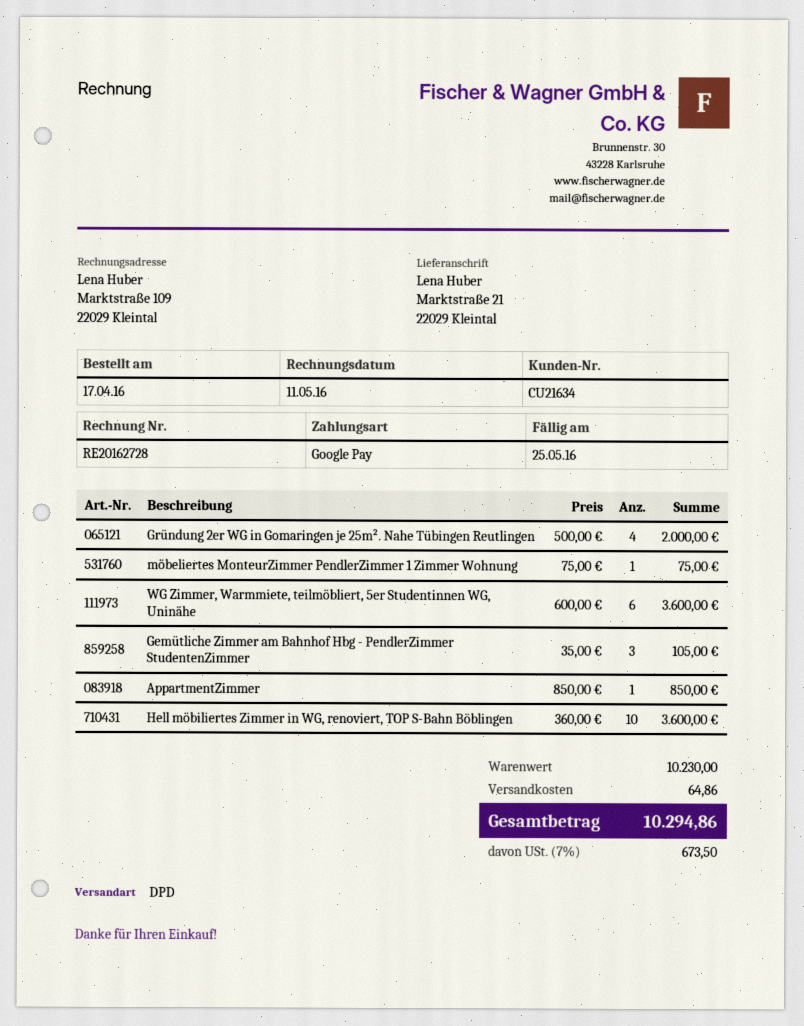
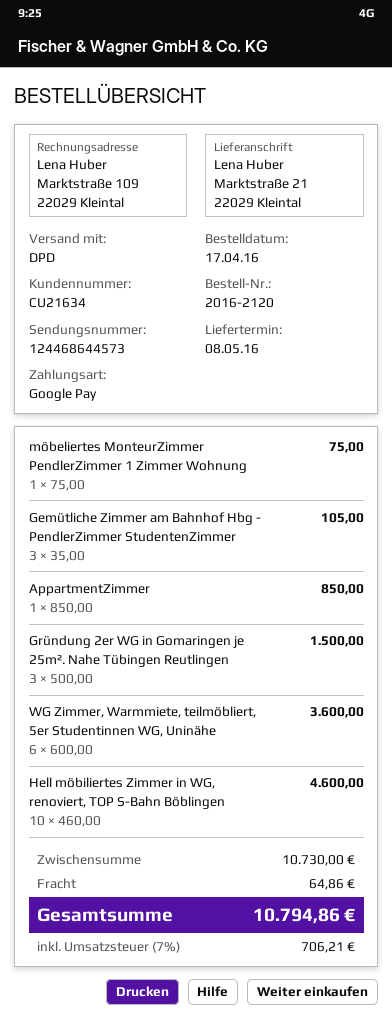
Gründung 2er WG in Gomaringen je 25m². Nahe Tübingen Reutlingen: 4 x 500.00 = 2000.00 -> 3 x 500.00 = 1500.00
Hell möbiliertes Zimmer in WG, renoviert, TOP S-Bahn Böblingen: 10 x 360.00 = 3600.00 -> 10 x 460.00 = 4600.00
subtotal: 10230.00 -> 10730.00
tax: 7% = 673.50 -> 7% = 706.21
total: 10294.86 -> 10794.86

